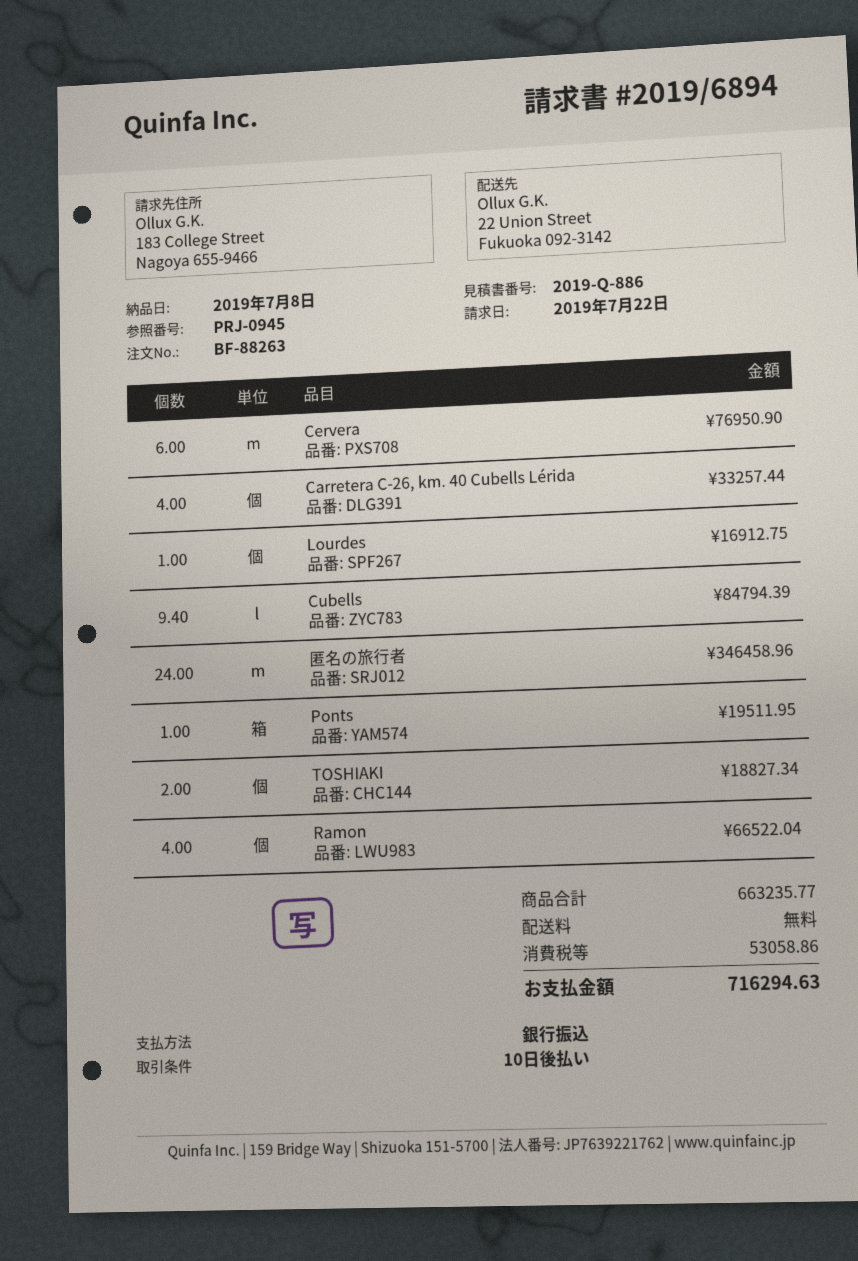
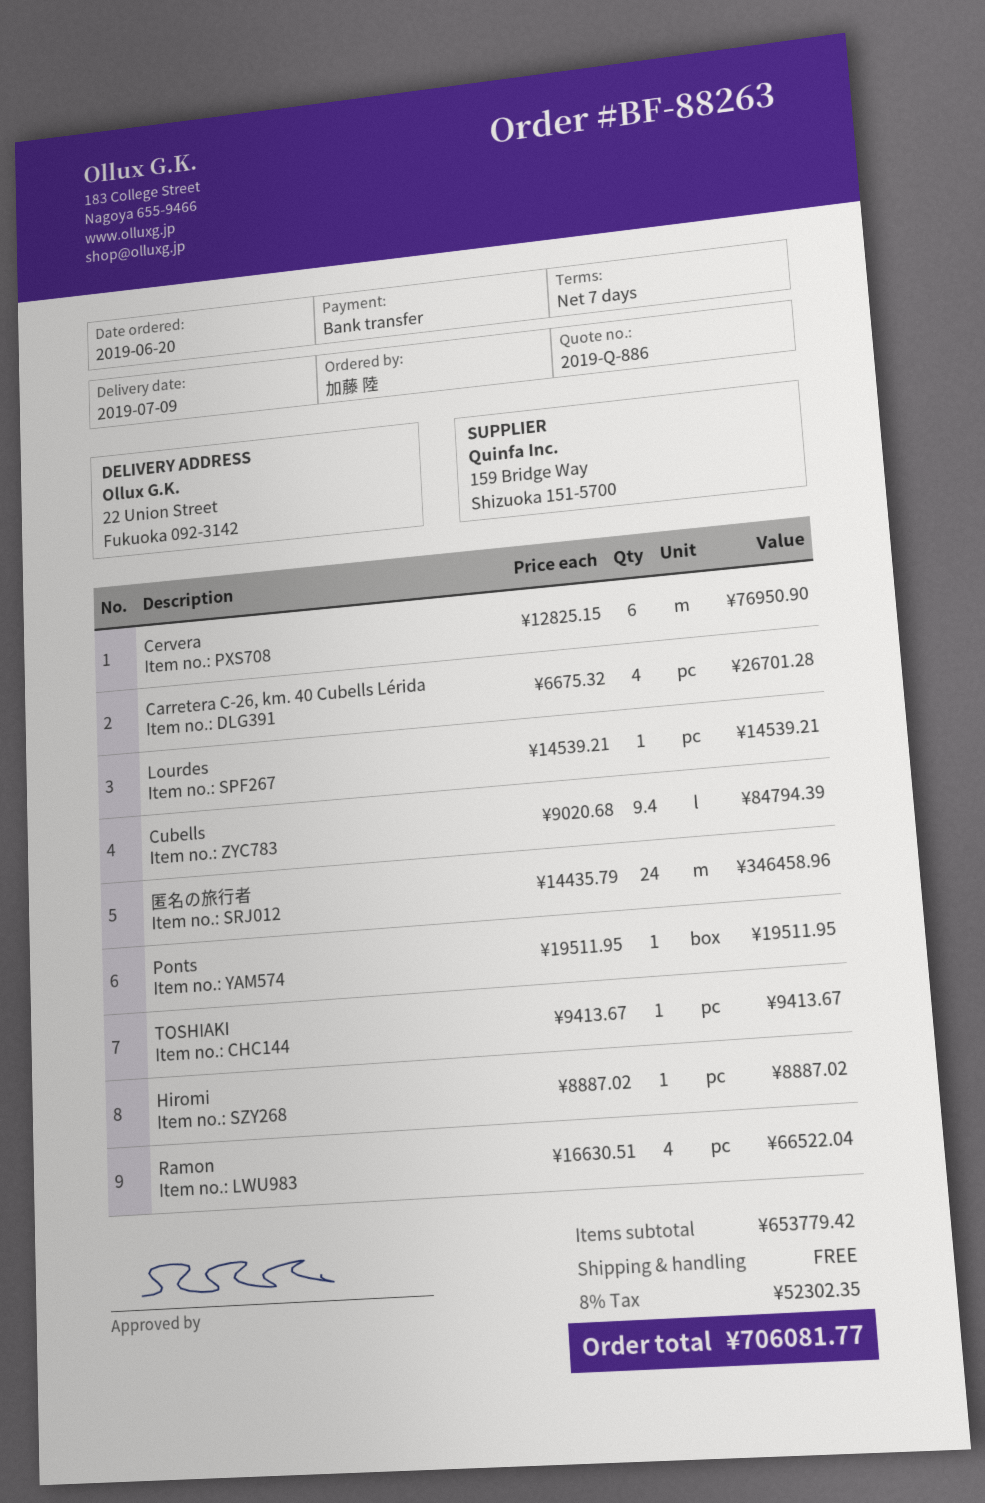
delivery date: 2019-07-08 -> 2019-07-09
payment terms: 10 days -> 7 days
Carretera C-26, km. 40 Cubells Lérida: 4 for 33257.44 -> 4 for 26701.28
Lourdes: 1 for 16912.75 -> 1 for 14539.21
TOSHIAKI: 2 for 18827.34 -> 1 for 9413.67
Hiromi: none -> 1 for 8887.02
subtotal: 663235.77 -> 653779.42
tax: 53058.86 -> 52302.35
total: 716294.63 -> 706081.77

